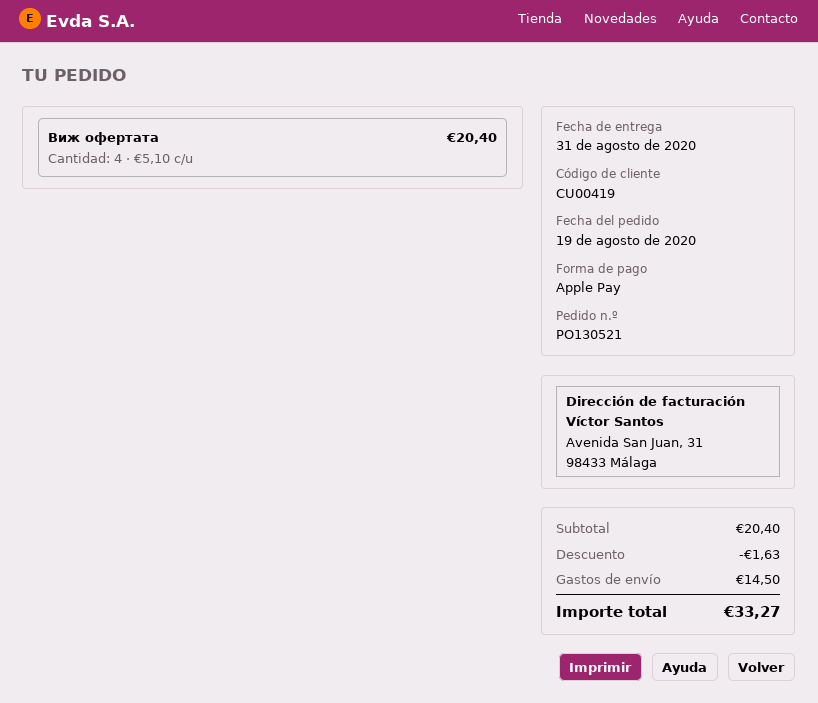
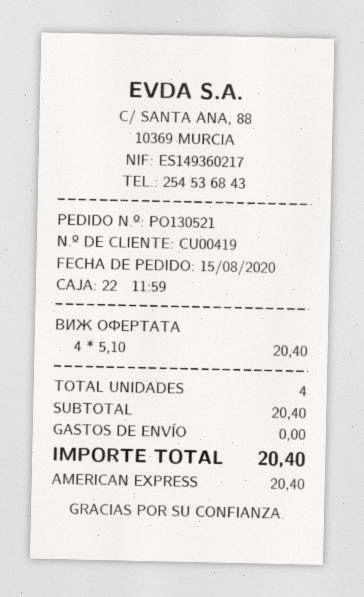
order date: 2020-08-19 -> 2020-08-15
payment method: Apple Pay -> American Express
discount: 1.63 -> none
shipping: 14.50 -> 0.00
total: 33.27 -> 20.40

